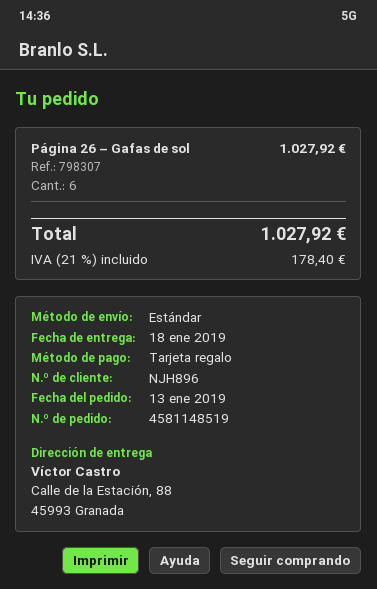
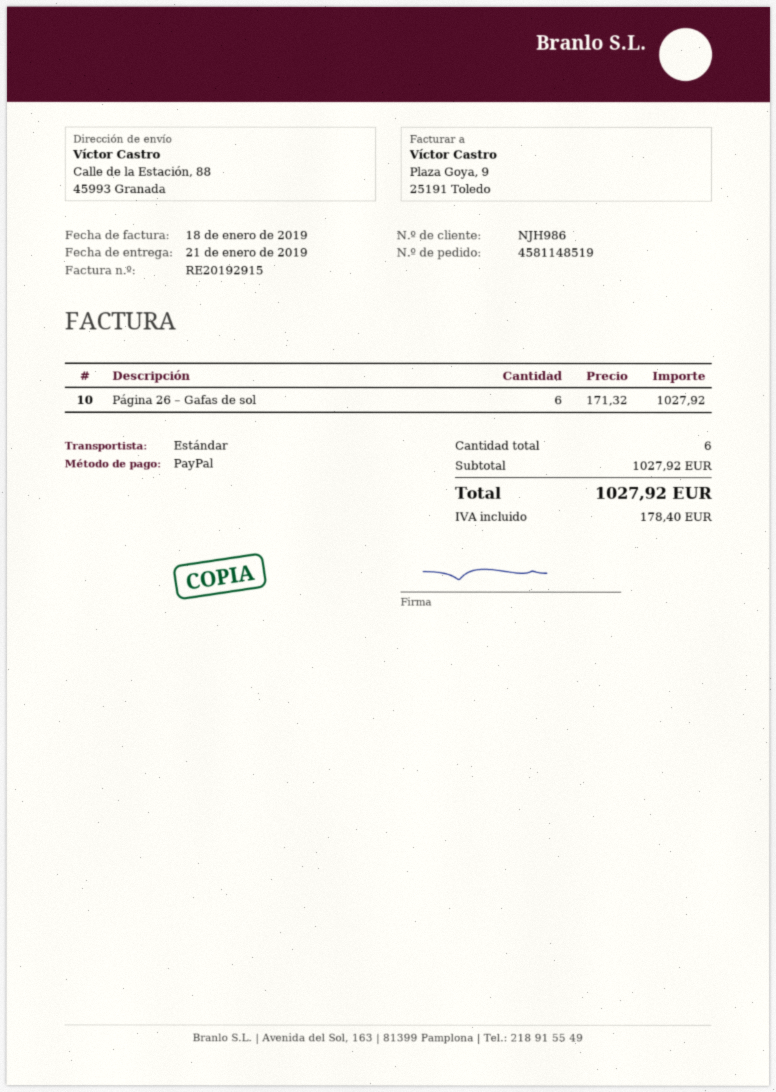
delivery date: 2019-01-18 -> 2019-01-21
customer number: NJH896 -> NJH986
payment method: gift card -> PayPal

